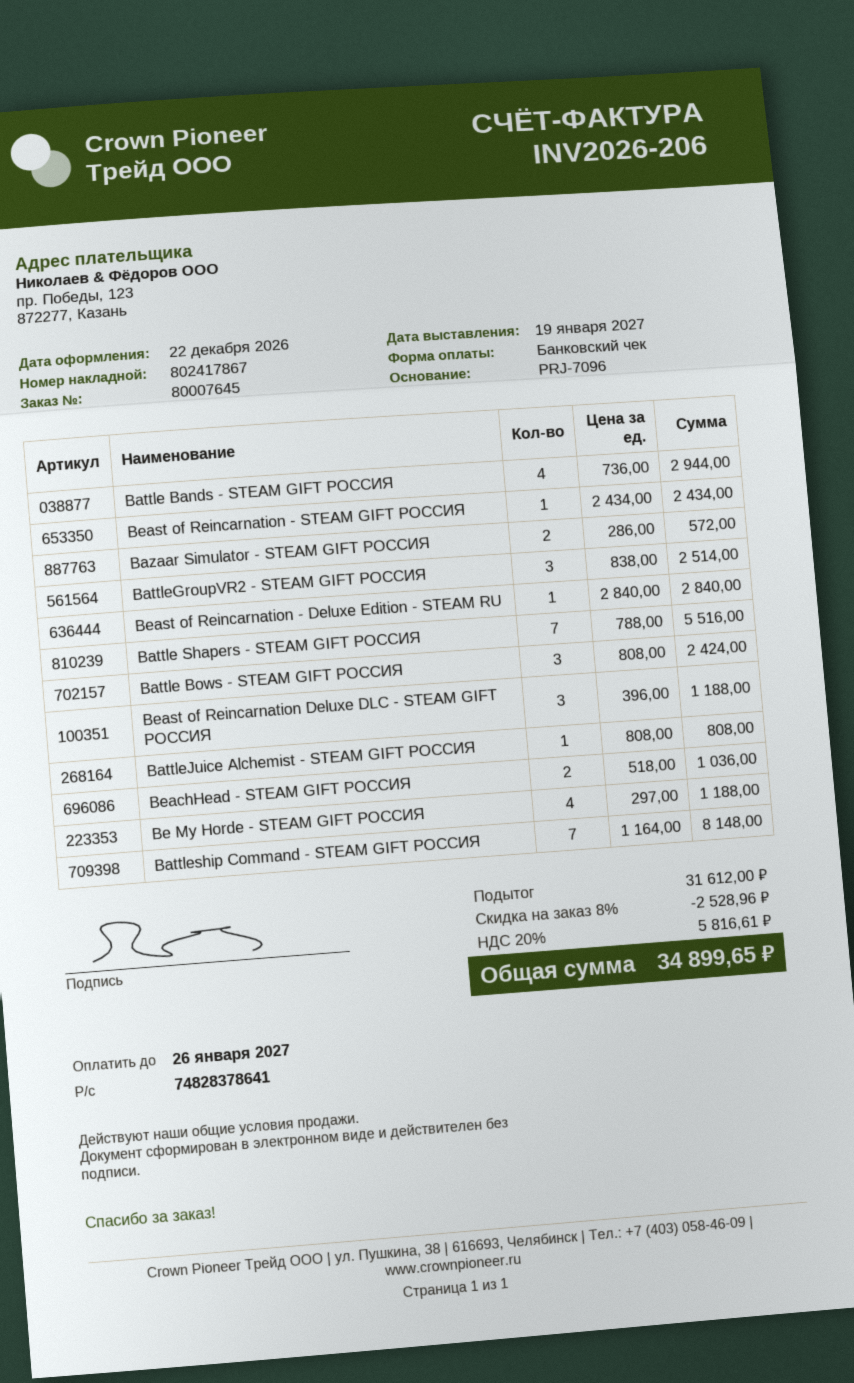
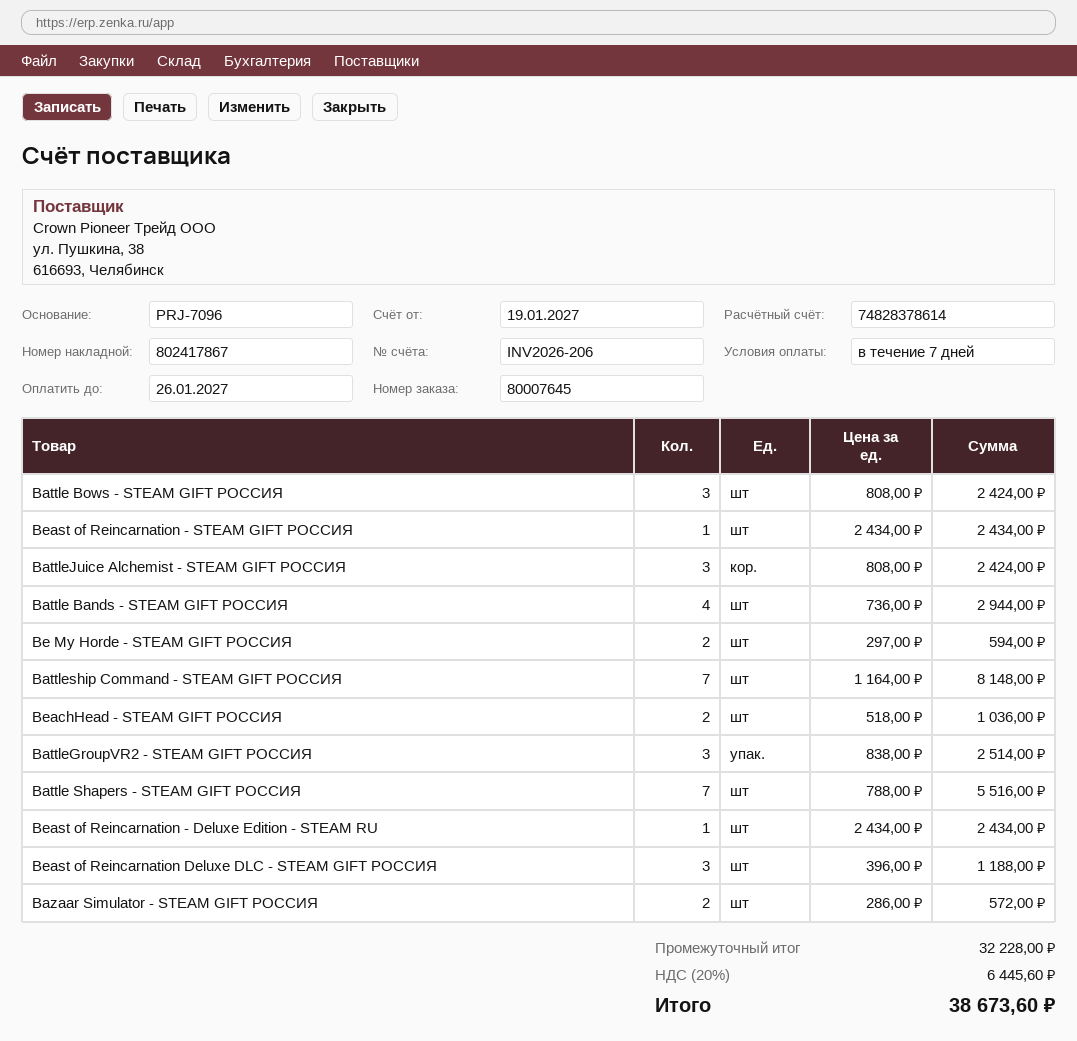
bank account: 74828378641 -> 74828378614
Beast of Reincarnation - Deluxe Edition - STEAM RU: 1 x 2840.00 = 2840.00 -> 1 x 2434.00 = 2434.00
BattleJuice Alchemist - STEAM GIFT РОССИЯ: 1 x 808.00 = 808.00 -> 3 x 808.00 = 2424.00
Be My Horde - STEAM GIFT РОССИЯ: 4 x 297.00 = 1188.00 -> 2 x 297.00 = 594.00
subtotal: 31612.00 -> 32228.00
discount: 8% = 2528.96 -> none
tax: 20% = 5816.61 -> 20% = 6445.60
total: 34899.65 -> 38673.60

